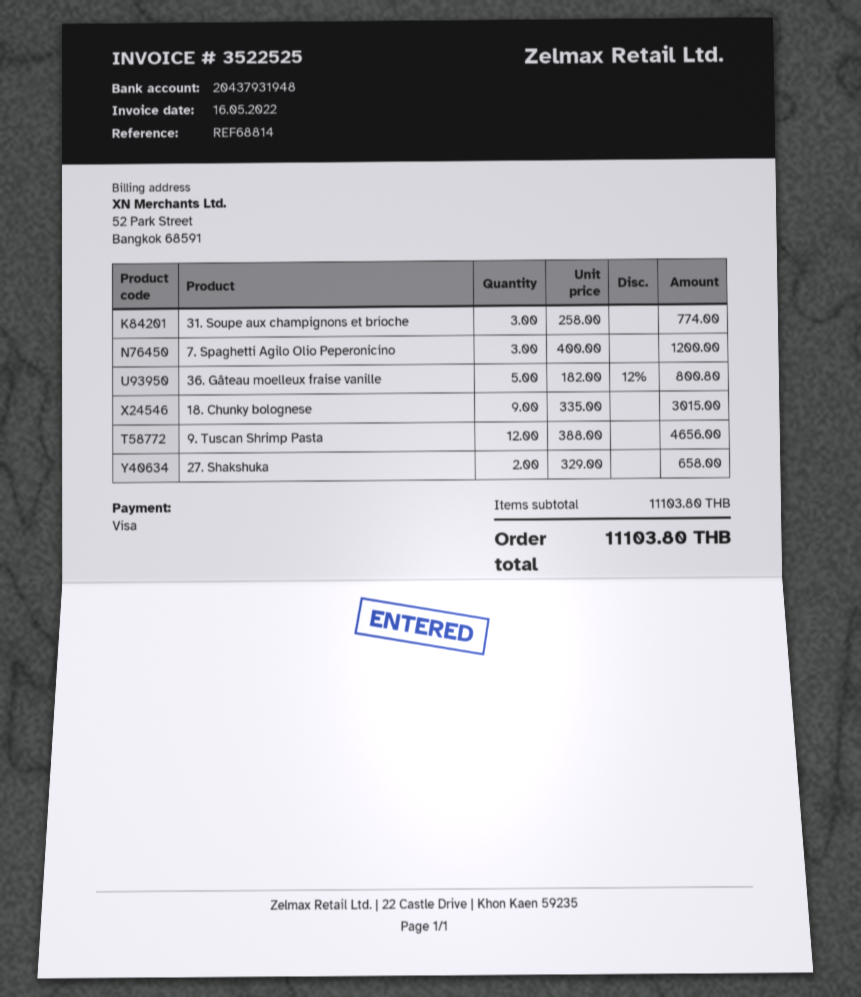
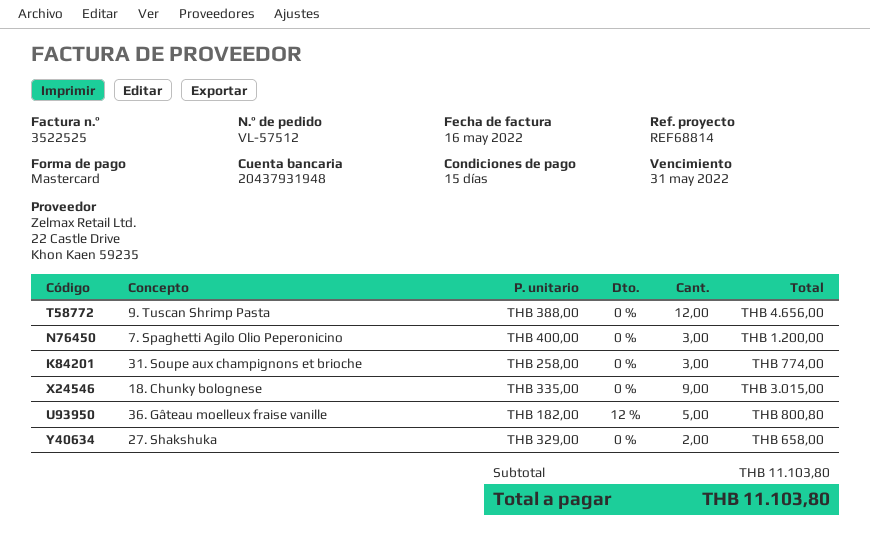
payment method: Visa -> Mastercard

